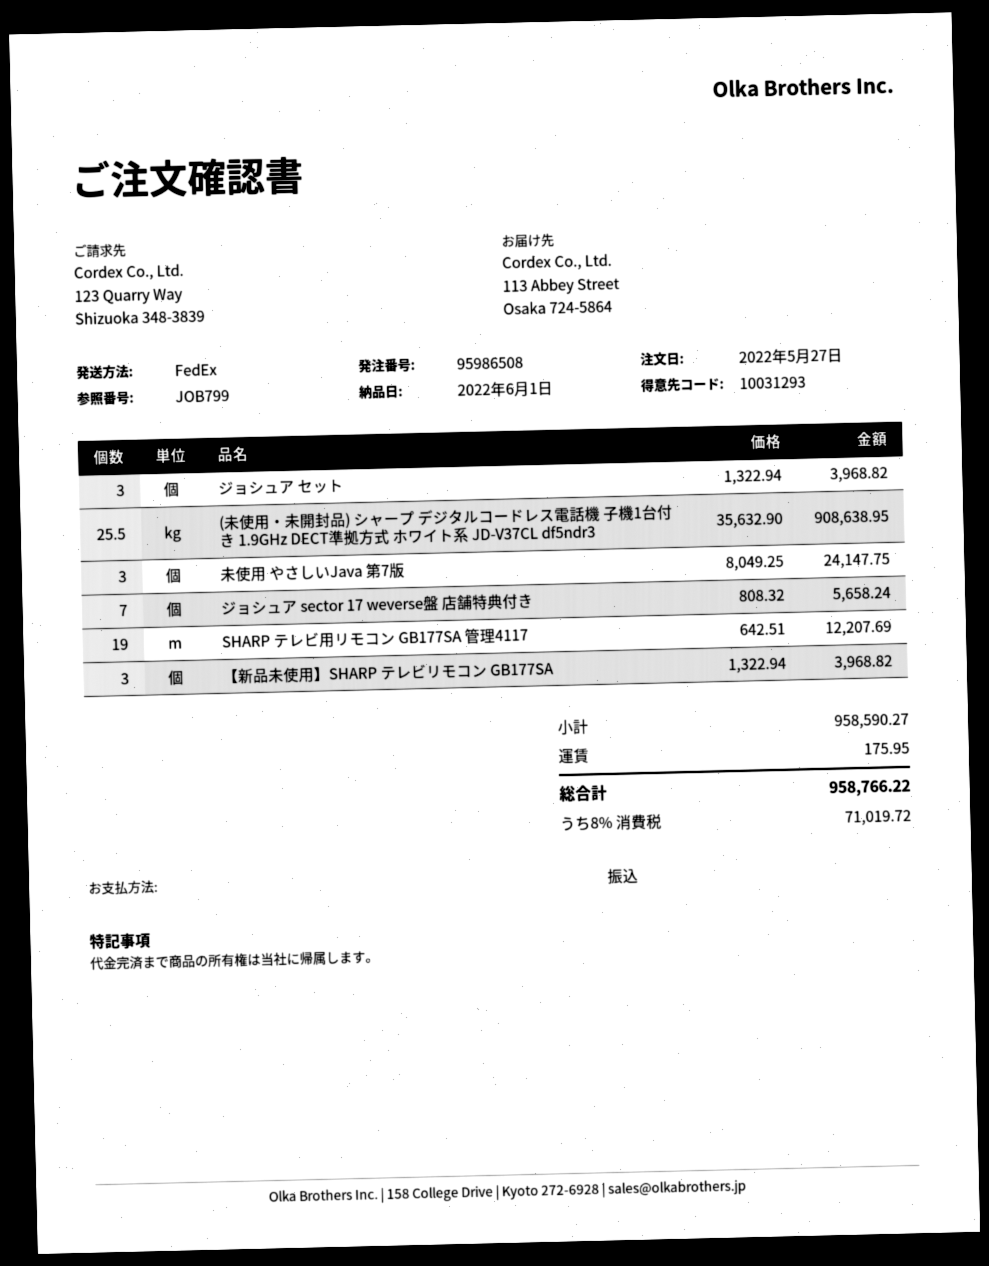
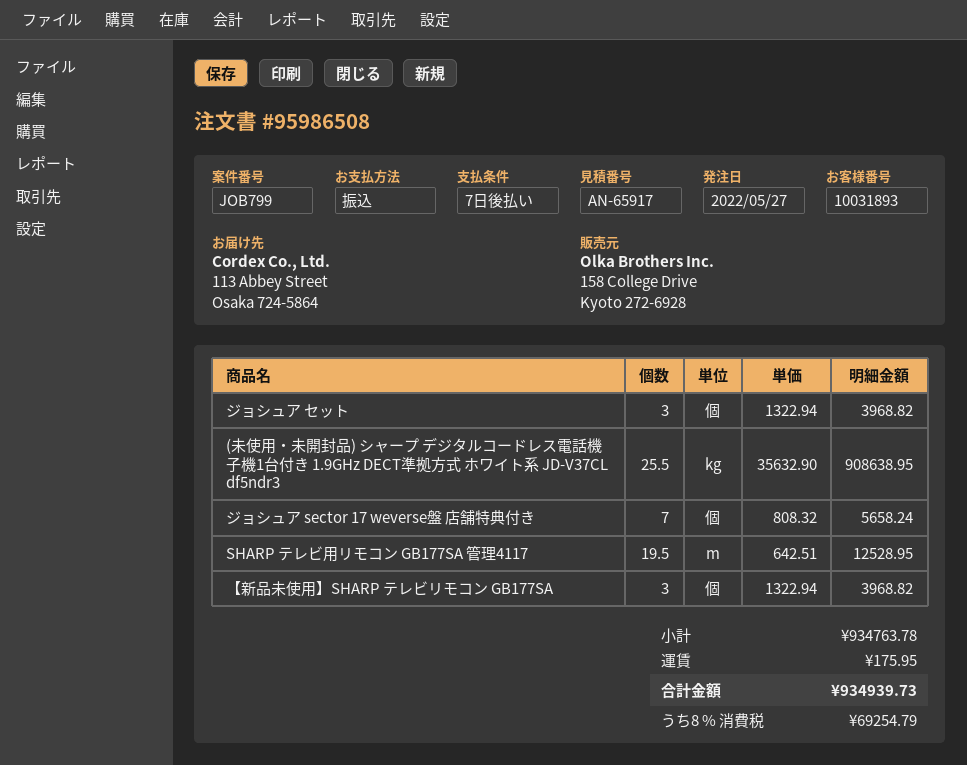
customer number: 10031293 -> 10031893
未使用 やさしいJava 第7版: 3 x 8049.25 = 24147.75 -> none
SHARP テレビ用リモコン GB177SA 管理4117: 19 x 642.51 = 12207.69 -> 19.5 x 642.51 = 12528.95
subtotal: 958590.27 -> 934763.78
tax: 8% = 71019.72 -> 8% = 69254.79
total: 958766.22 -> 934939.73

